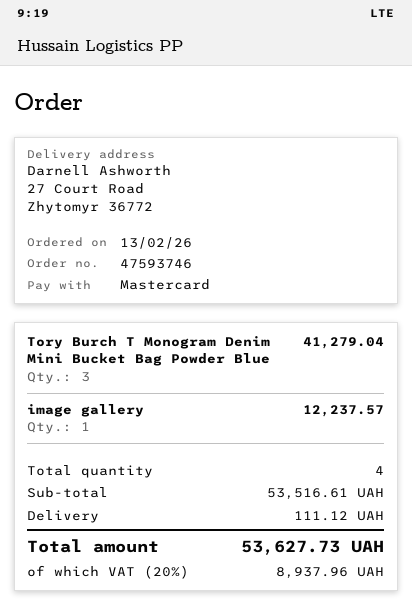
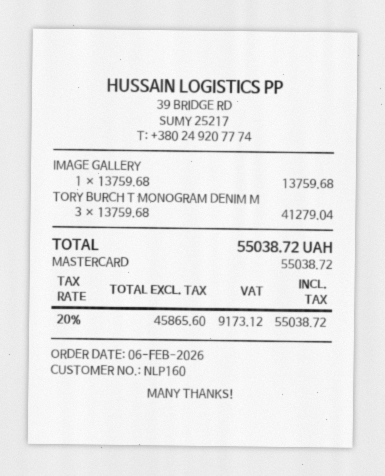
order date: 2026-02-13 -> 2026-02-06
image gallery: 1 for 12237.57 -> 1 for 13759.68
shipping: 111.12 -> none
tax: 20% = 8937.96 -> 20% = 9173.12
total: 53627.73 -> 55038.72

